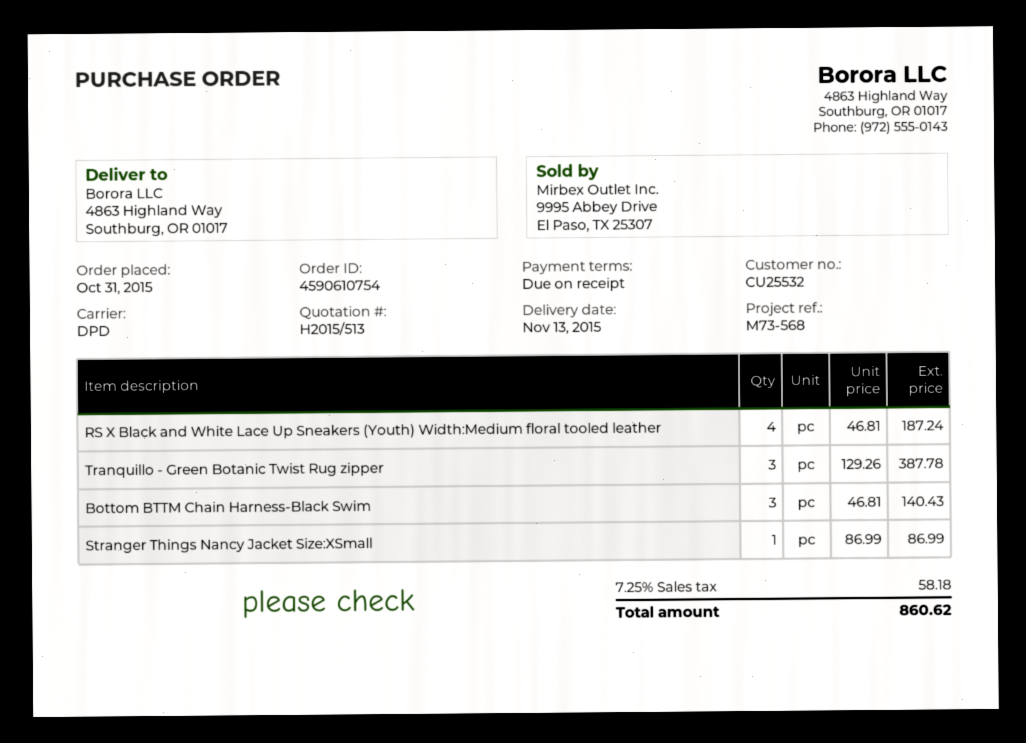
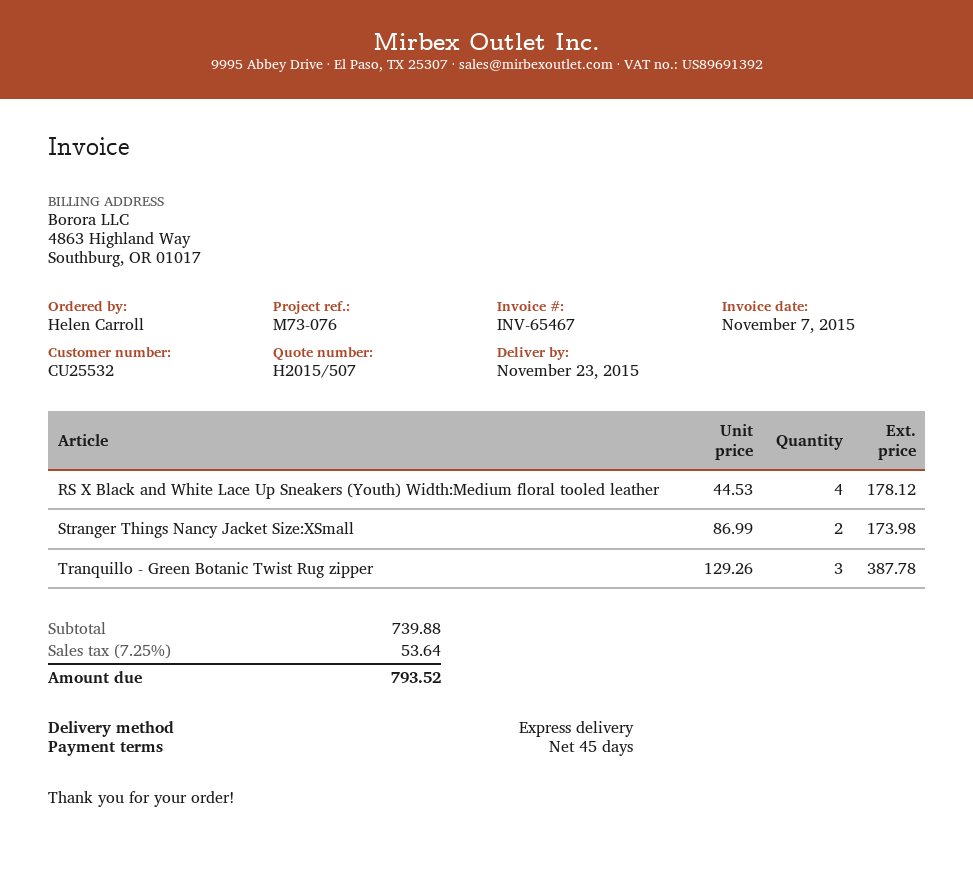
quote number: H2015/513 -> H2015/507
delivery date: 2015-11-13 -> 2015-11-23
payment terms: on receipt -> 45 days
reference: M73-568 -> M73-076
shipping method: DPD -> express
RS X Black and White Lace Up Sneakers (Youth) Width:Medium floral tooled leather: 4 x 46.81 = 187.24 -> 4 x 44.53 = 178.12
Bottom BTTM Chain Harness-Black Swim: 3 x 46.81 = 140.43 -> none
Stranger Things Nancy Jacket Size:XSmall: 1 x 86.99 = 86.99 -> 2 x 86.99 = 173.98
tax: 7.25% = 58.18 -> 7.25% = 53.64
total: 860.62 -> 793.52

